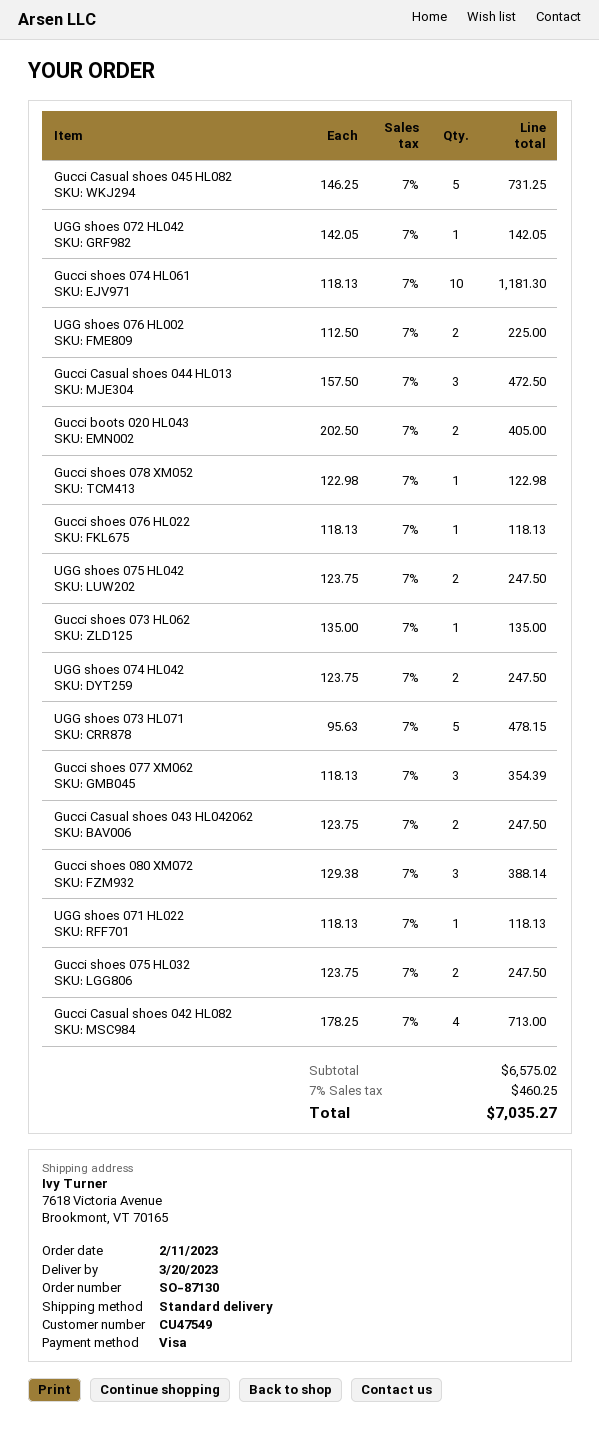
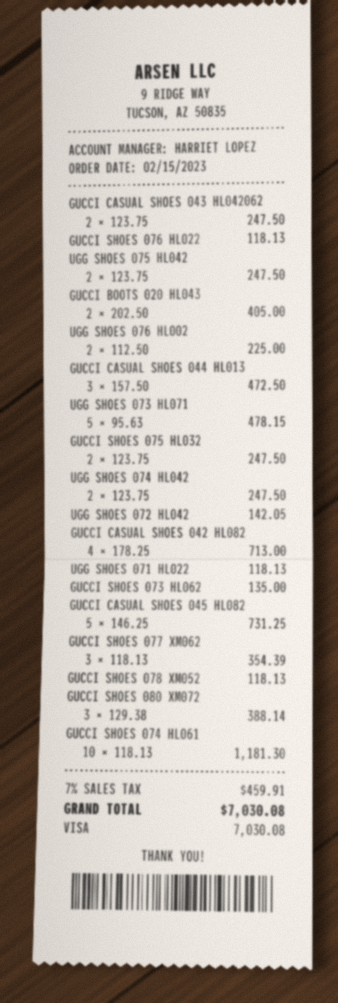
order date: 2023-02-11 -> 2023-02-15
Gucci shoes 078 XM052: 1 x 122.98 = 122.98 -> 1 x 118.13 = 118.13
tax: 7% = 460.25 -> 7% = 459.91
total: 7035.27 -> 7030.08

